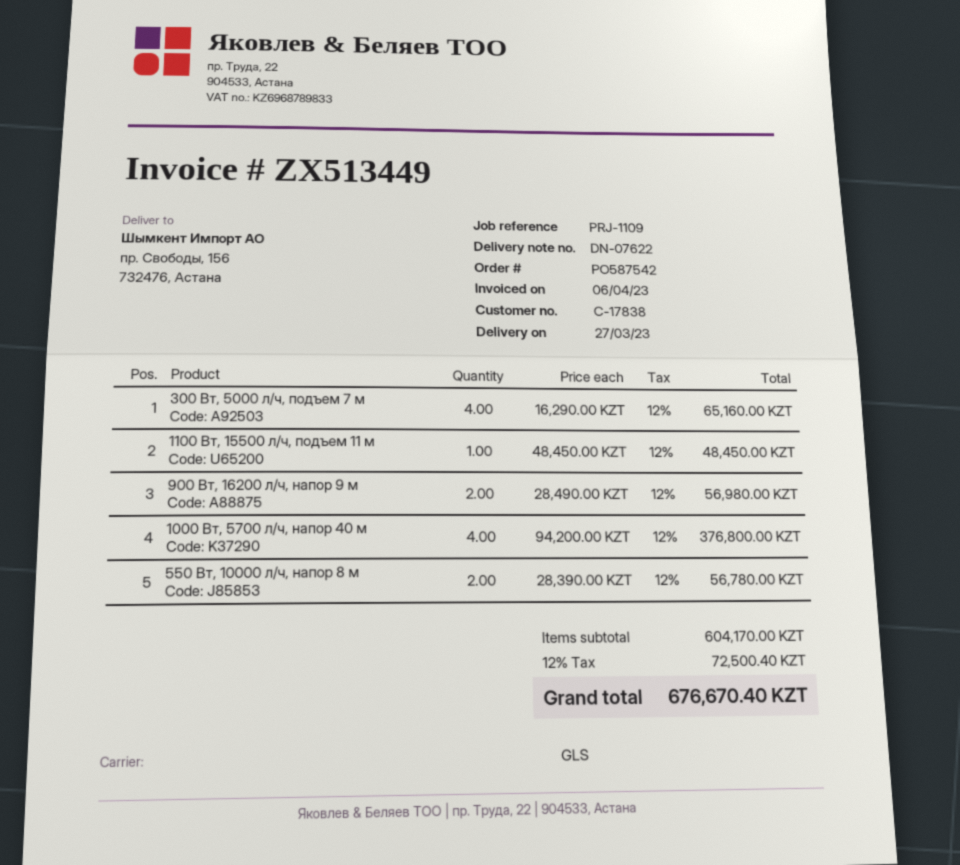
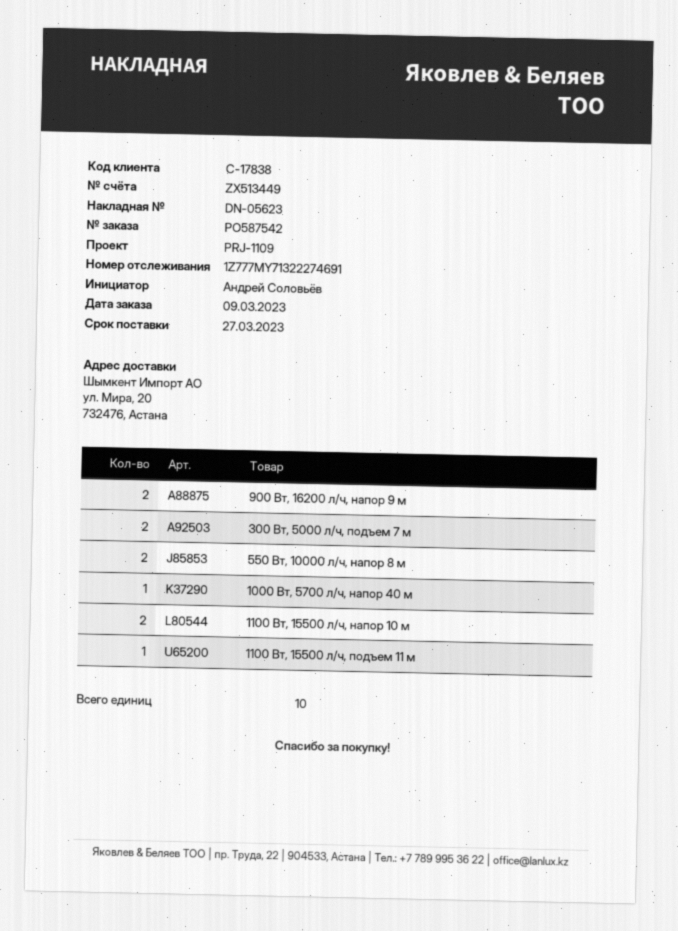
delivery note number: DN-07622 -> DN-05623
ship to: пр. Свободы, 156, 732476, Астана -> ул. Мира, 20, 732476, Астана
300 Вт, 5000 л/ч, подъем 7 м: 4 -> 2
1000 Вт, 5700 л/ч, напор 40 м: 4 -> 1
1100 Вт, 15500 л/ч, напор 10 м: none -> 2

